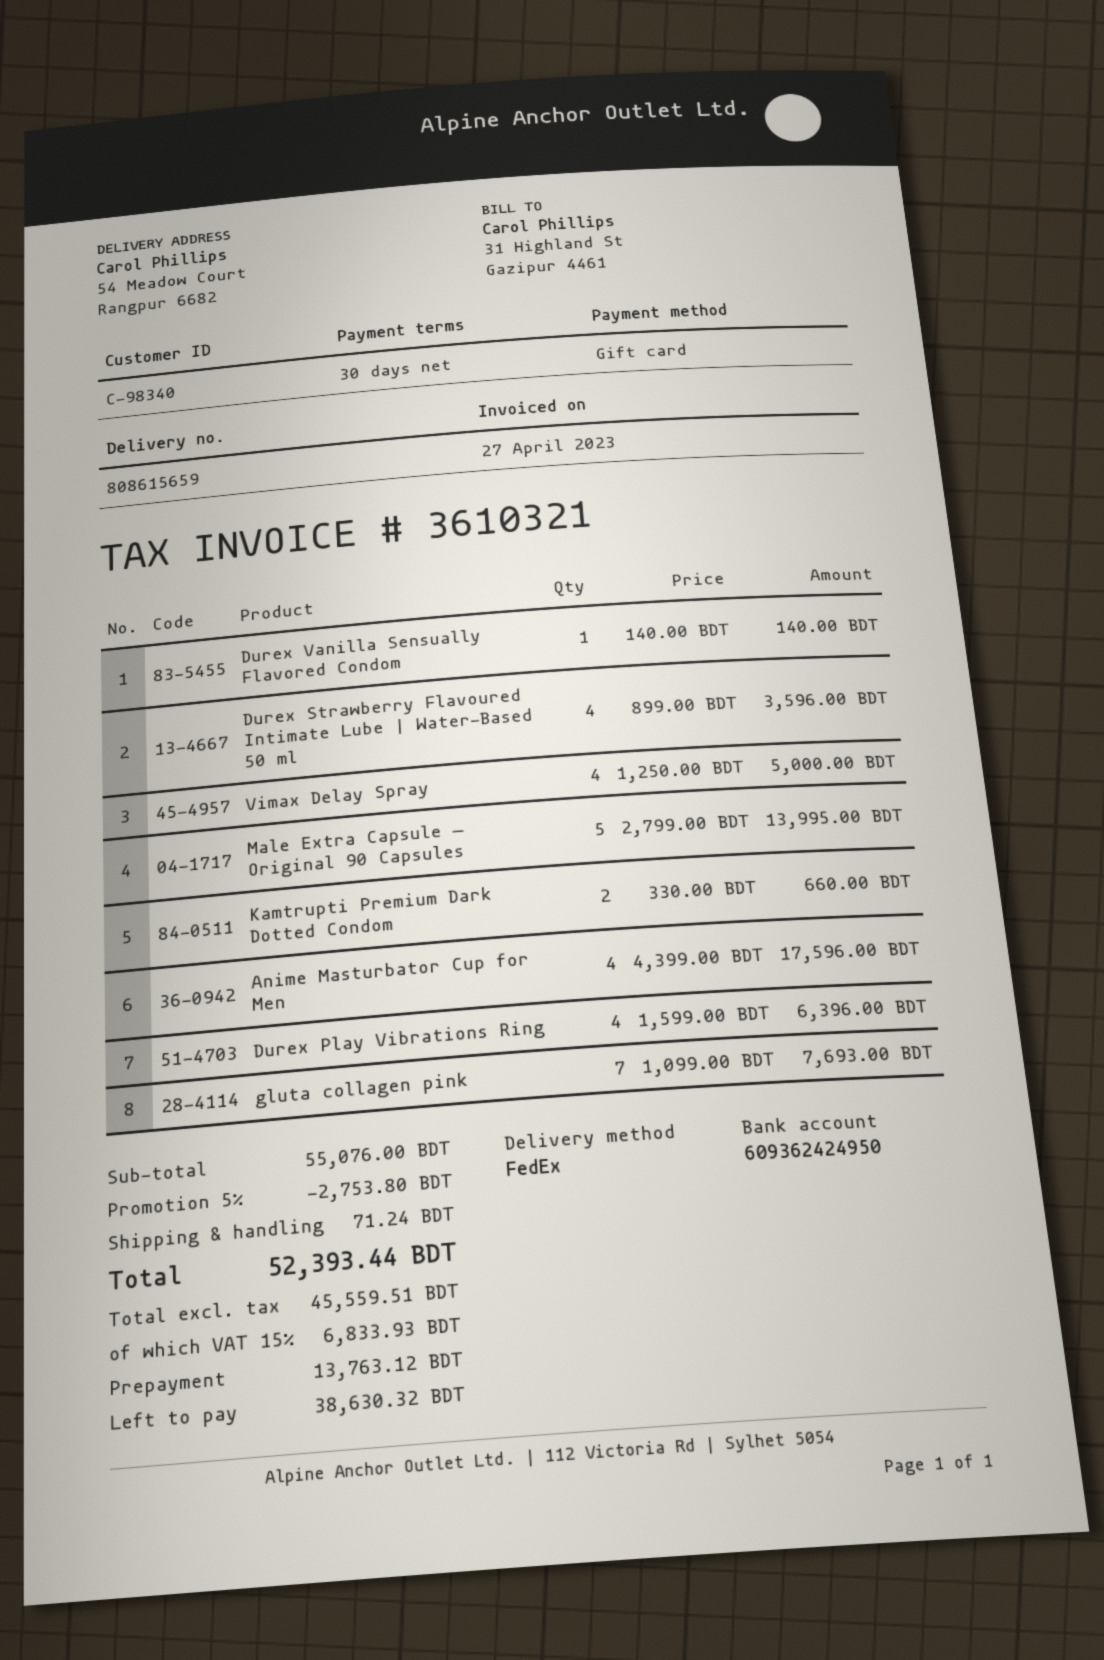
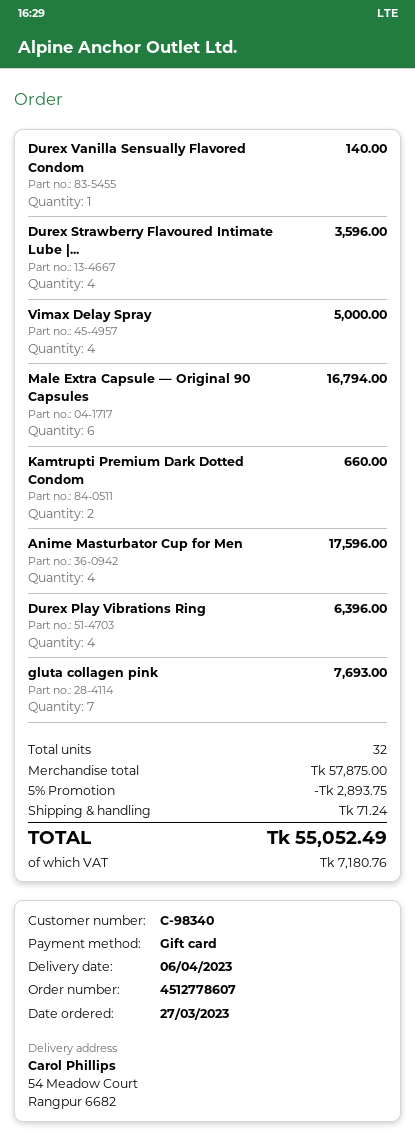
Male Extra Capsule — Original 90 Capsules: 5 for 13995.00 -> 6 for 16794.00
subtotal: 55076.00 -> 57875.00
discount: 5% = 2753.80 -> 5% = 2893.75
tax: 6833.93 -> 7180.76
total: 52393.44 -> 55052.49

